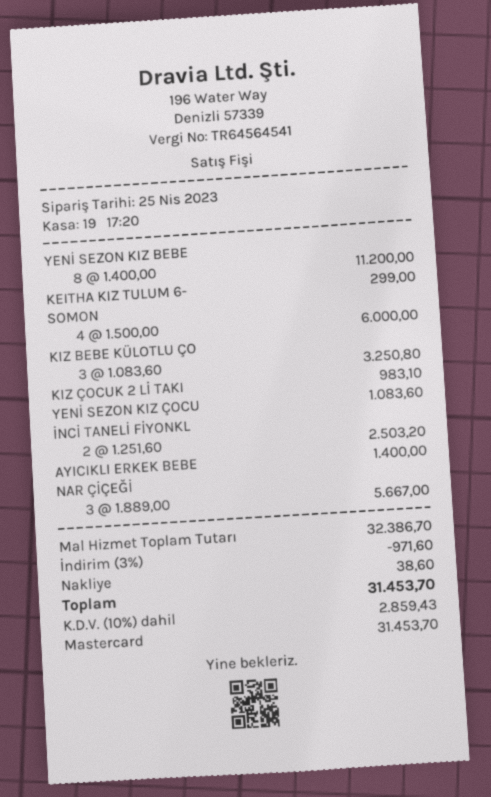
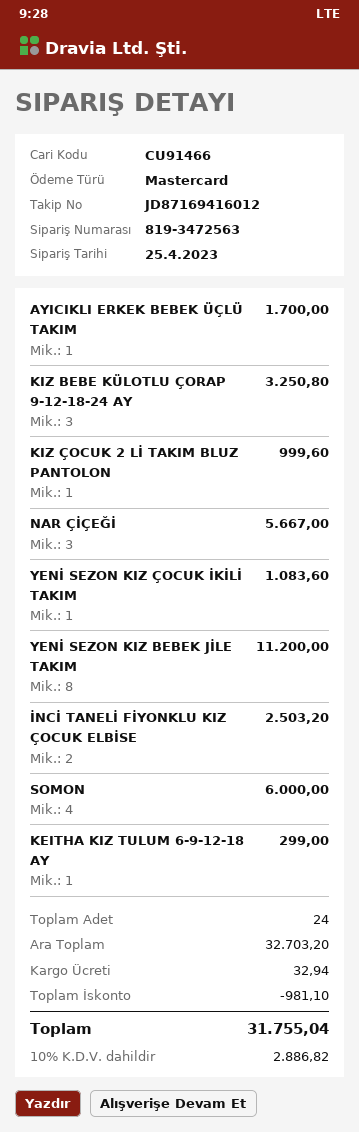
KIZ ÇOCUK 2 Lİ TAKI: 1 for 983.10 -> 1 for 999.60
AYICIKLI ERKEK BEBE: 1 for 1400.00 -> 1 for 1700.00
subtotal: 32386.70 -> 32703.20
discount: 971.60 -> 981.10
shipping: 38.60 -> 32.94
tax: 10% = 2859.43 -> 10% = 2886.82
total: 31453.70 -> 31755.04

